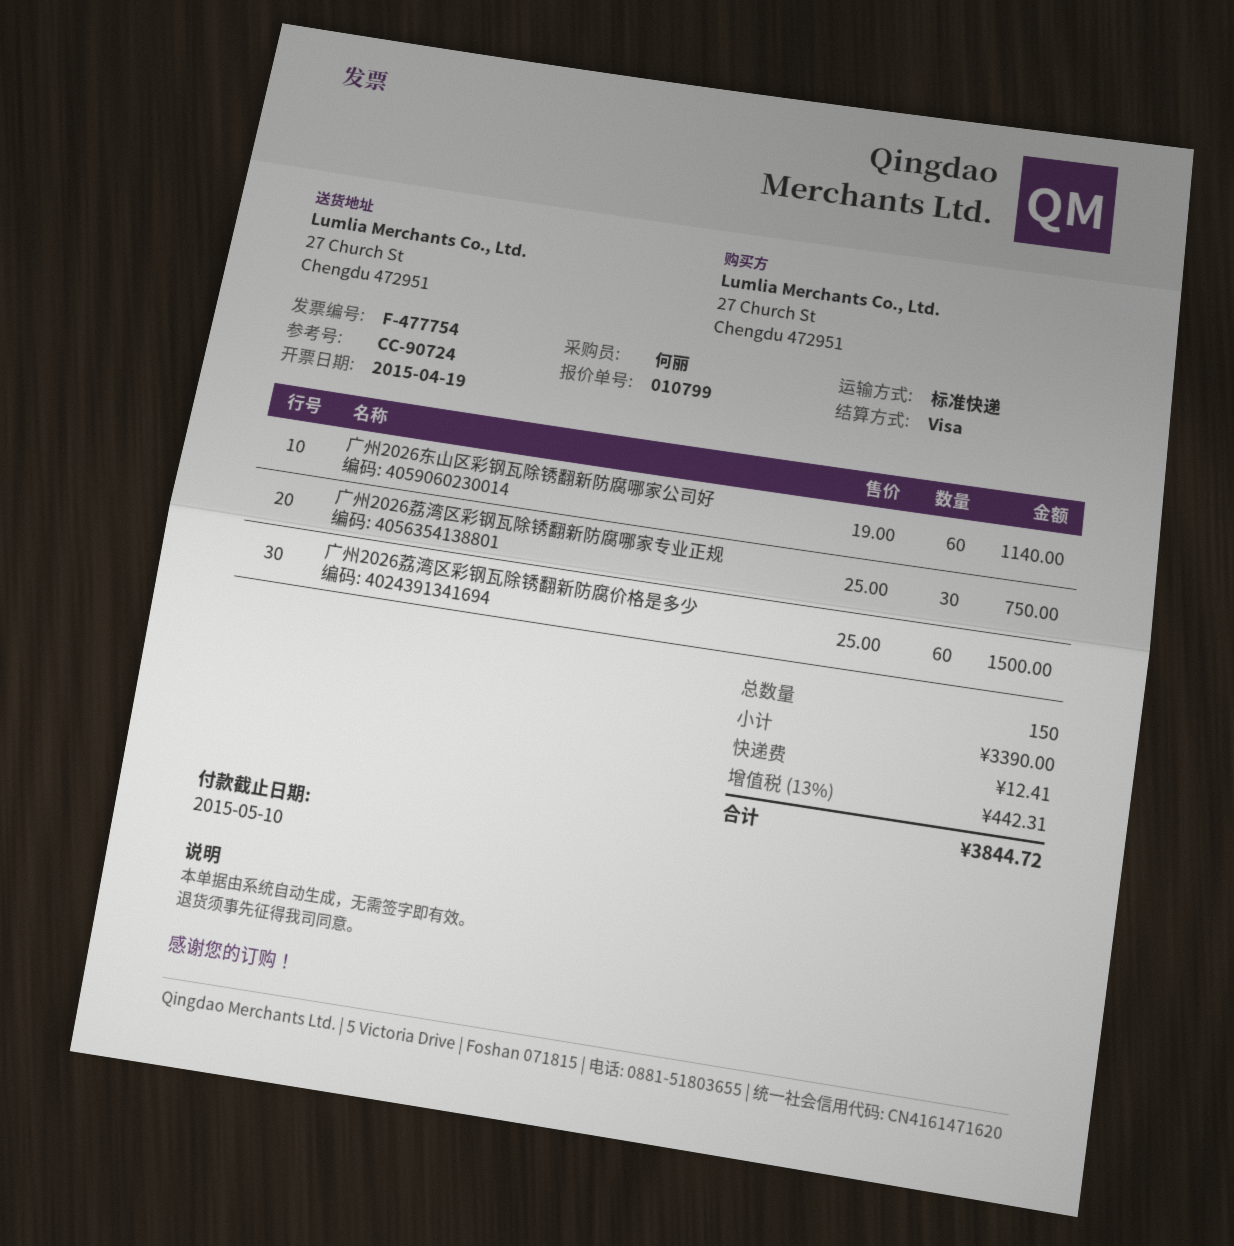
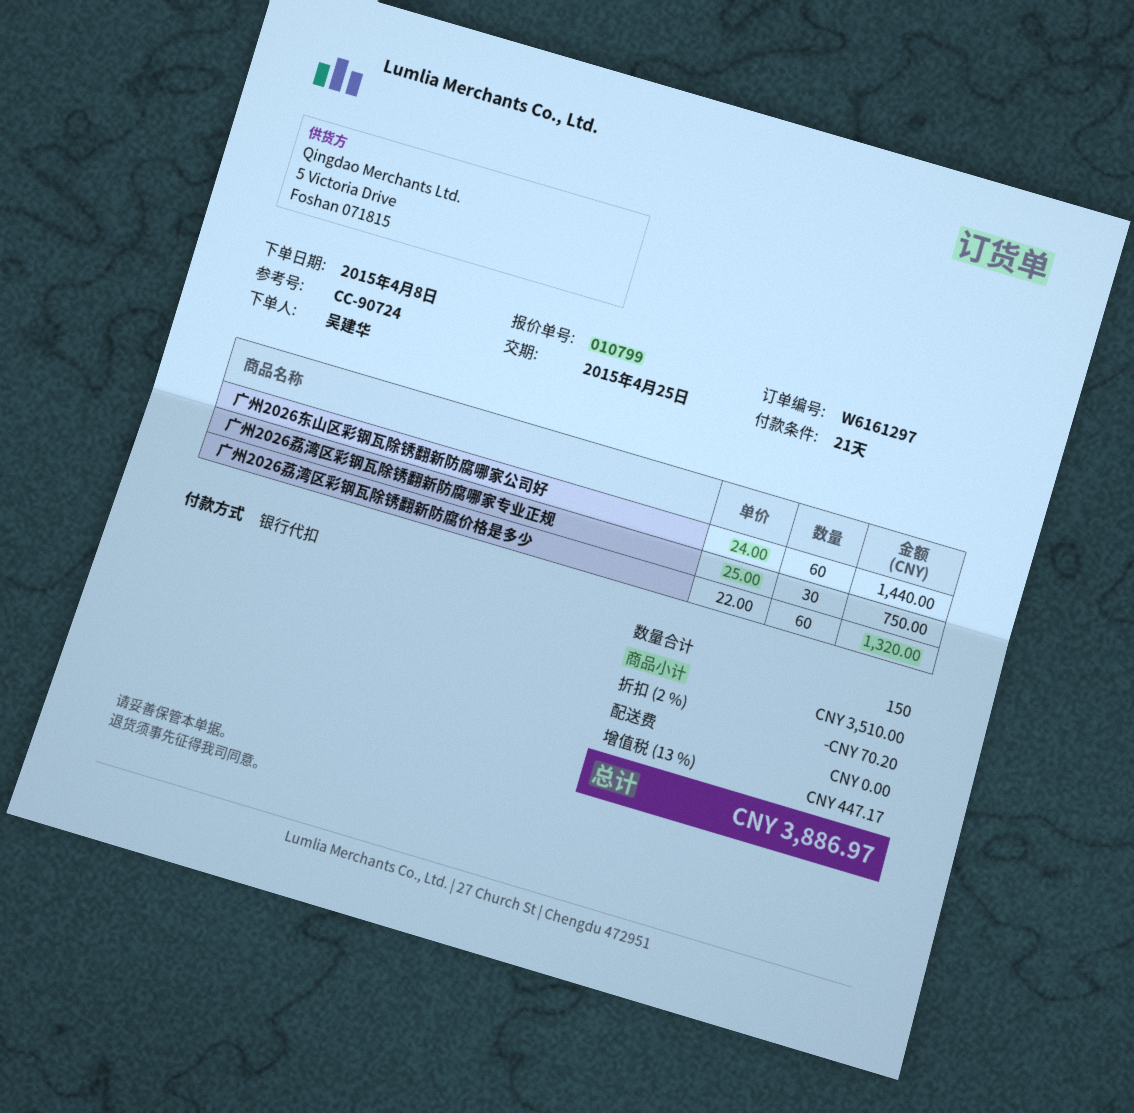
ordered by: 何丽 -> 吴建华
payment method: Visa -> direct debit
广州2026东山区彩钢瓦除锈翻新防腐哪家公司好: 60 x 19.00 = 1140.00 -> 60 x 24.00 = 1440.00
广州2026荔湾区彩钢瓦除锈翻新防腐价格是多少: 60 x 25.00 = 1500.00 -> 60 x 22.00 = 1320.00
subtotal: 3390.00 -> 3510.00
discount: none -> 2% = 70.20
shipping: 12.41 -> 0.00
tax: 13% = 442.31 -> 13% = 447.17
total: 3844.72 -> 3886.97

